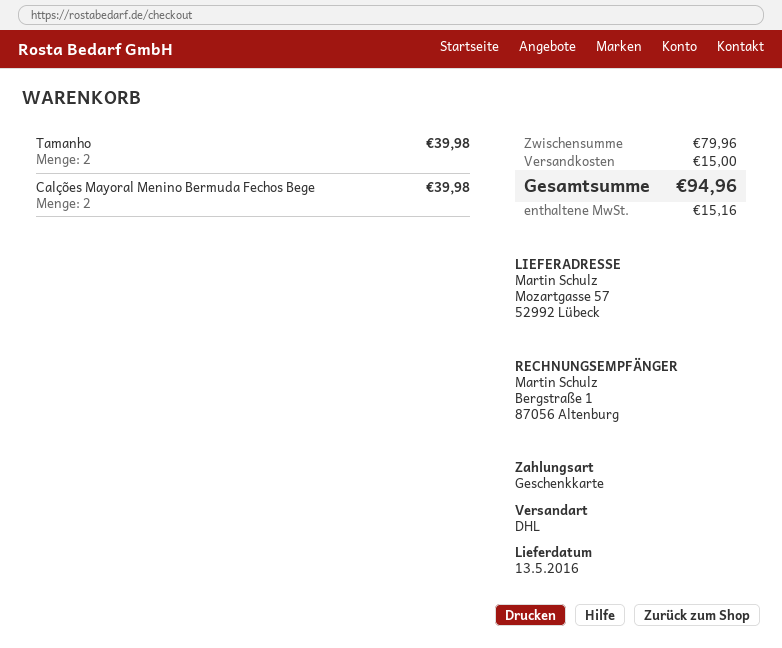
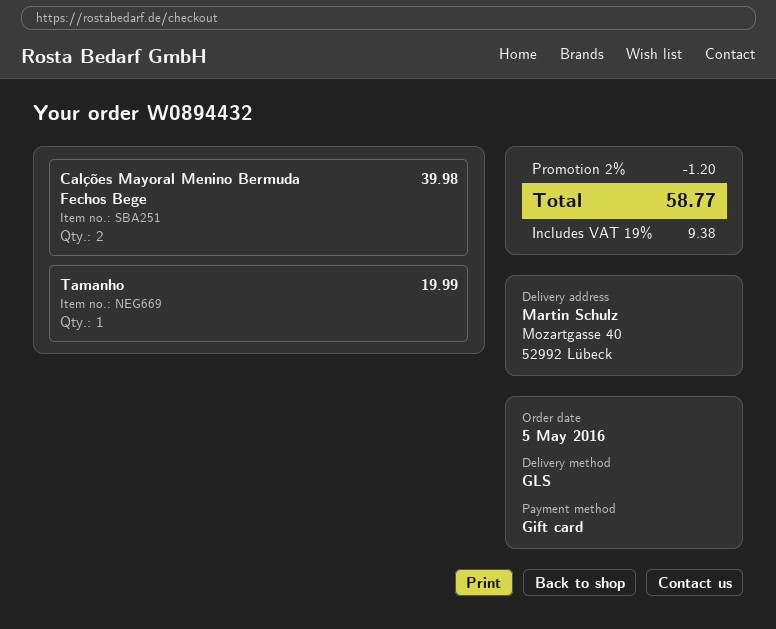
shipping method: DHL -> GLS
ship to: Mozartgasse 57, 52992 Lübeck -> Mozartgasse 40, 52992 Lübeck
Tamanho: 2 for 39.98 -> 1 for 19.99
discount: none -> 2% = 1.20
shipping: 15.00 -> none
tax: 15.16 -> 9.38
total: 94.96 -> 58.77

